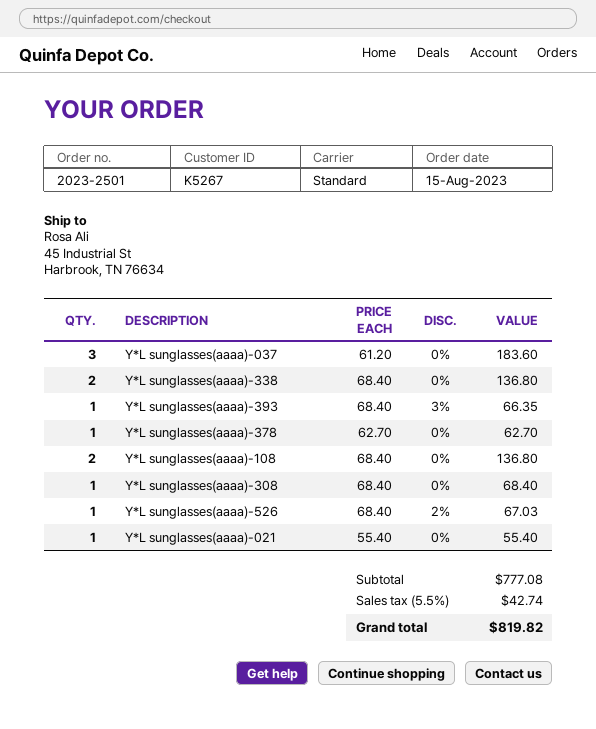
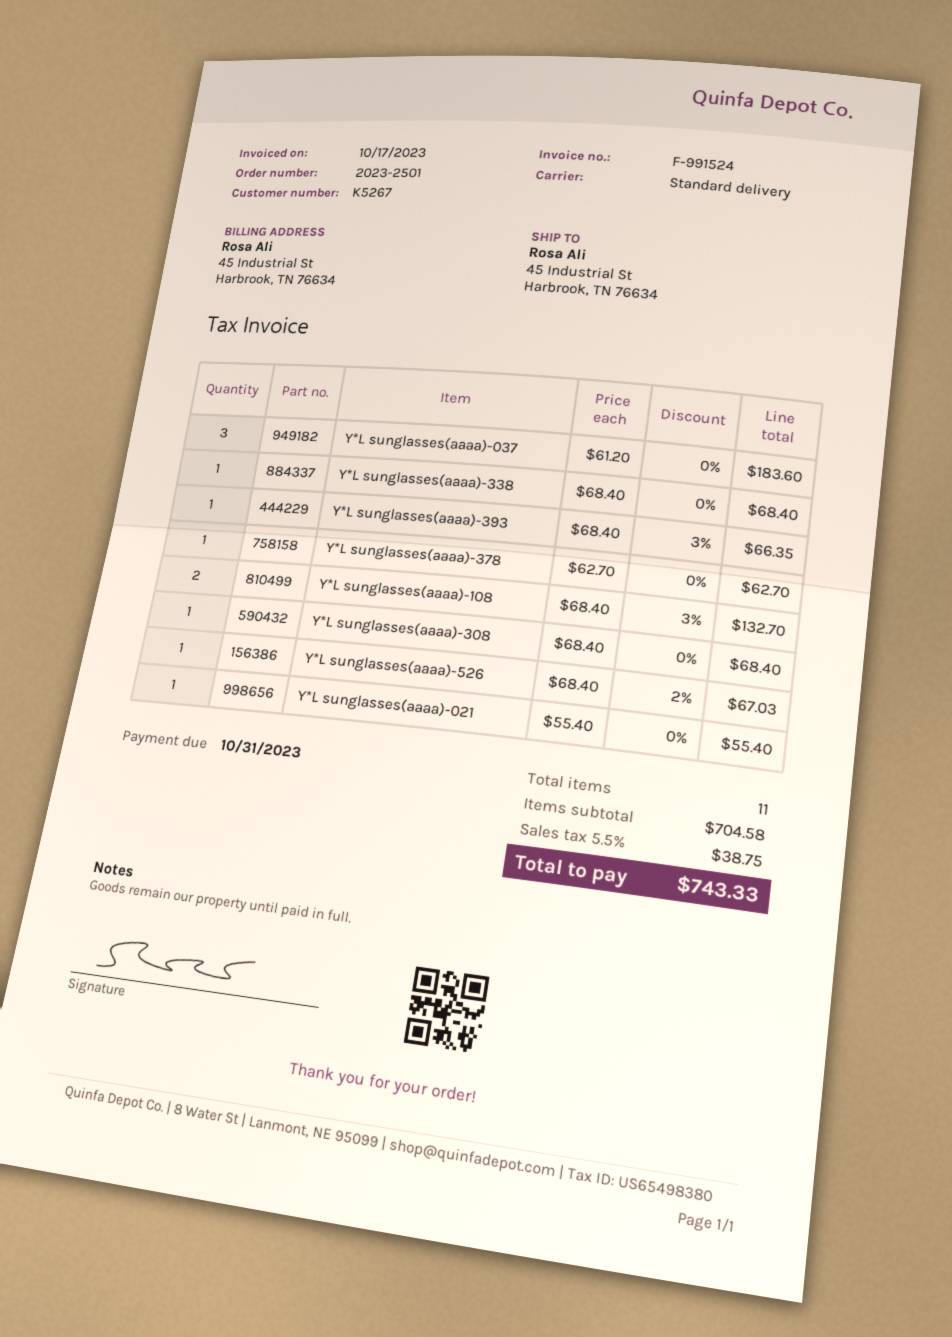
Y*L sunglasses(aaaa)-338: 2 x 68.40 = 136.80 -> 1 x 68.40 = 68.40
Y*L sunglasses(aaaa)-108: 2 x 68.40 = 136.80 -> 2 x 68.40 - 3% = 132.70
subtotal: 777.08 -> 704.58
tax: 5.5% = 42.74 -> 5.5% = 38.75
total: 819.82 -> 743.33

